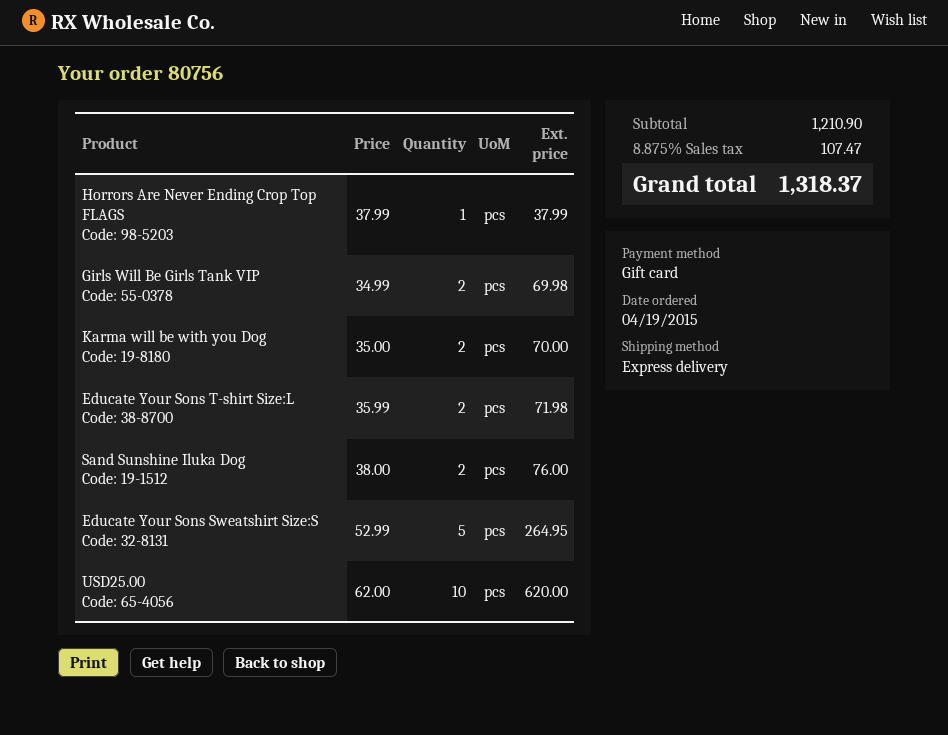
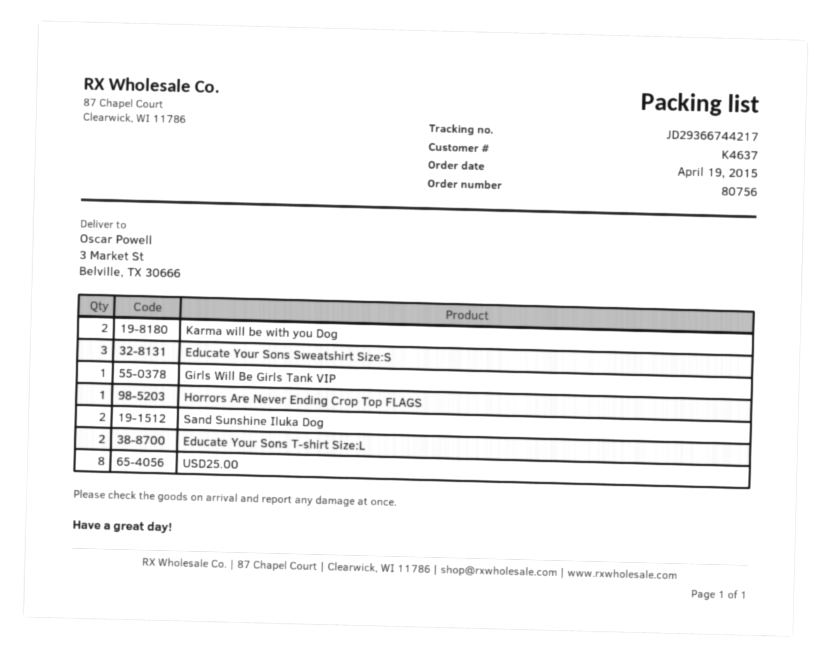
Girls Will Be Girls Tank VIP: 2 -> 1
Educate Your Sons Sweatshirt Size:S: 5 -> 3
USD25.00: 10 -> 8

